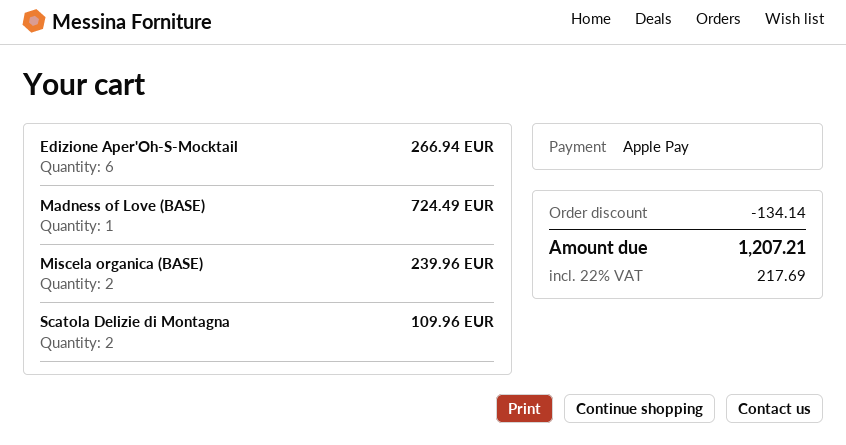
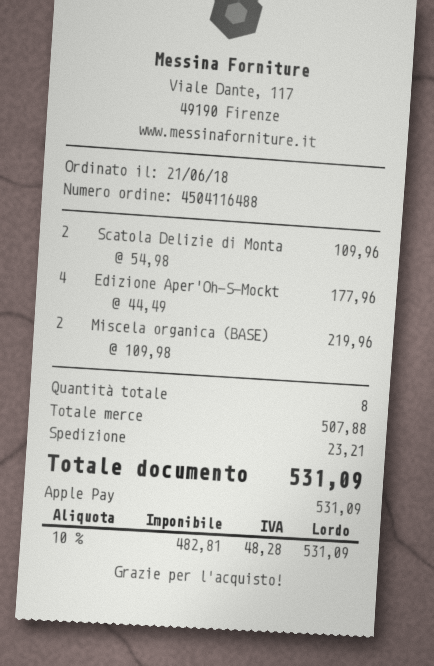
Edizione Aper'Oh-S-Mocktail: 6 for 266.94 -> 4 for 177.96
Madness of Love (BASE): 1 for 724.49 -> none
Miscela organica (BASE): 2 for 239.96 -> 2 for 219.96
discount: 134.14 -> none
shipping: none -> 23.21
tax: 22% = 217.69 -> 10% = 48.28
total: 1207.21 -> 531.09

